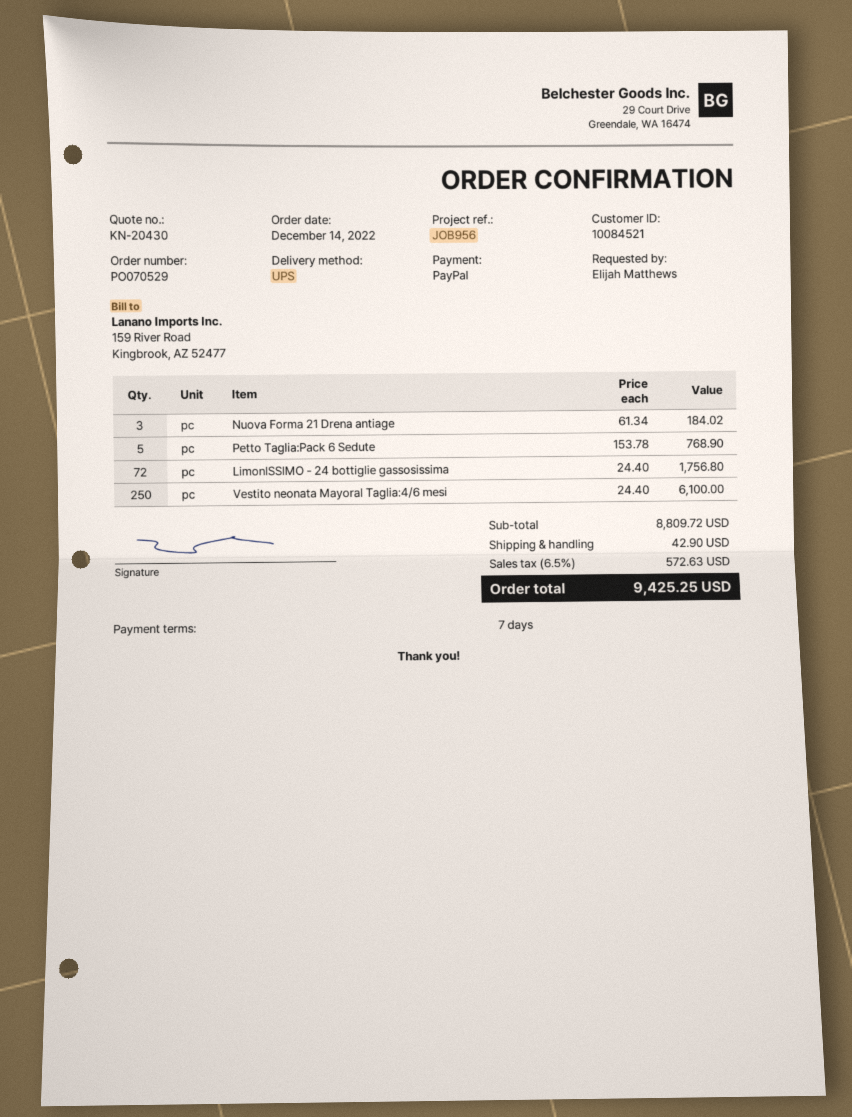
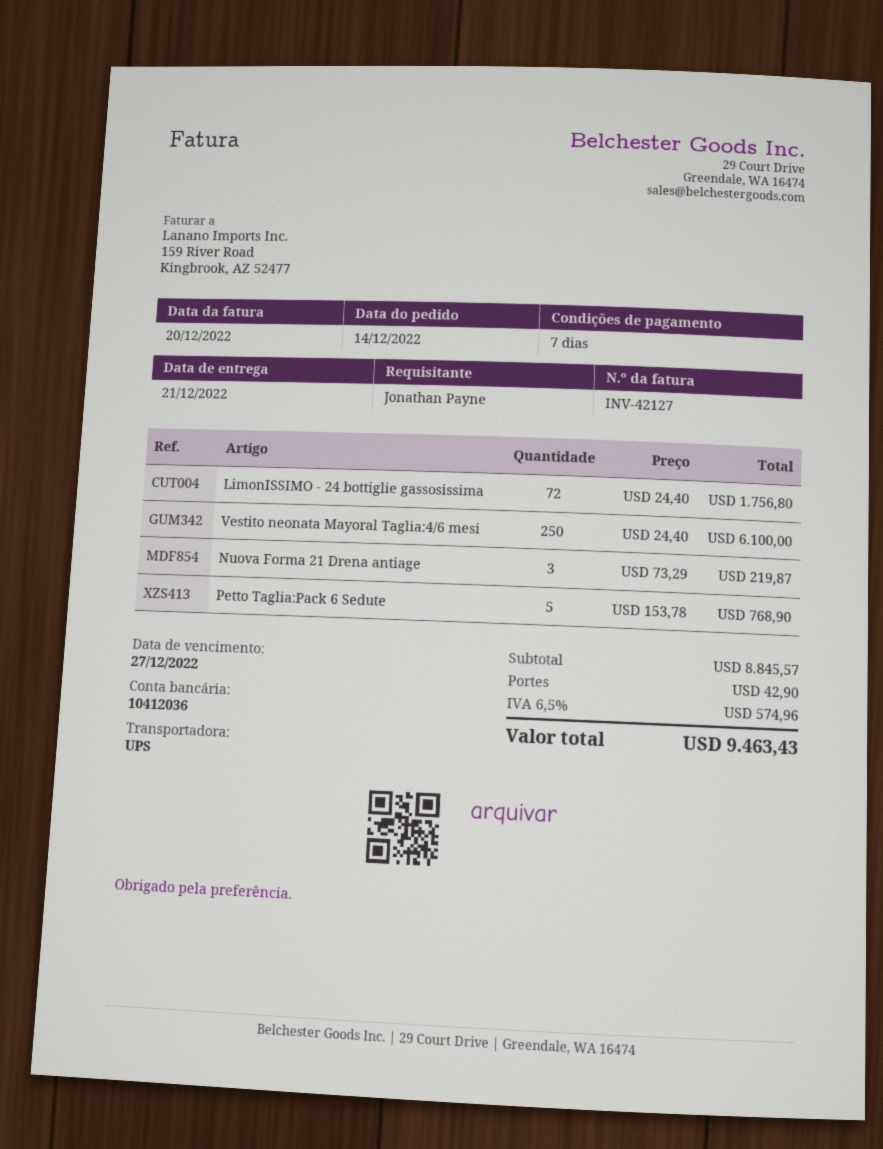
ordered by: Elijah Matthews -> Jonathan Payne
Nuova Forma 21 Drena antiage: 3 x 61.34 = 184.02 -> 3 x 73.29 = 219.87
subtotal: 8809.72 -> 8845.57
tax: 6.5% = 572.63 -> 6.5% = 574.96
total: 9425.25 -> 9463.43

